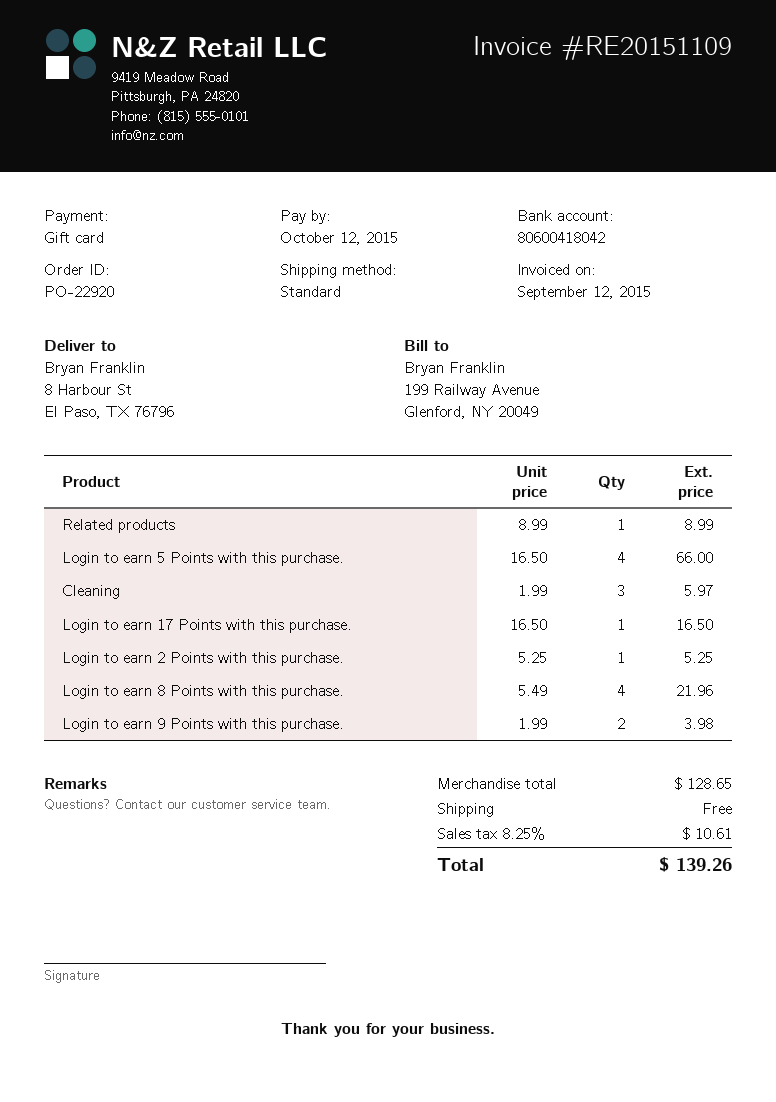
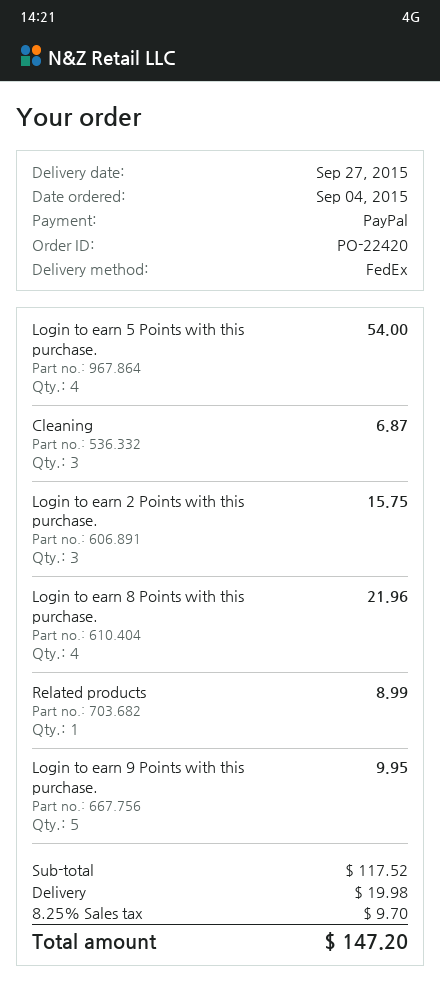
order number: PO-22920 -> PO-22420
payment method: gift card -> PayPal
shipping method: standard -> FedEx
Login to earn 5 Points with this purchase.: 4 for 66.00 -> 4 for 54.00
Cleaning: 3 for 5.97 -> 3 for 6.87
Login to earn 17 Points with this purchase.: 1 for 16.50 -> none
Login to earn 2 Points with this purchase.: 1 for 5.25 -> 3 for 15.75
Login to earn 9 Points with this purchase.: 2 for 3.98 -> 5 for 9.95
subtotal: 128.65 -> 117.52
shipping: 0.00 -> 19.98
tax: 8.25% = 10.61 -> 8.25% = 9.70
total: 139.26 -> 147.20

